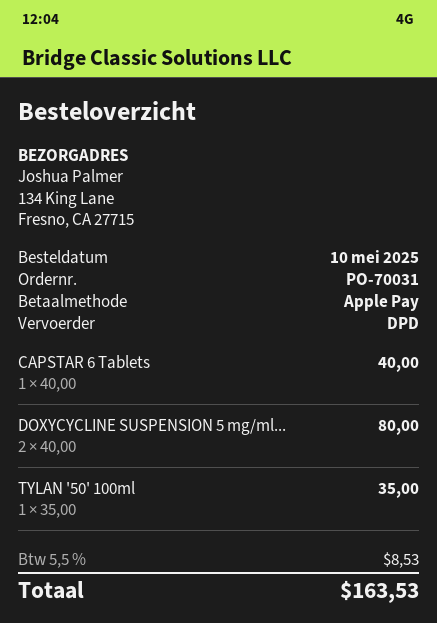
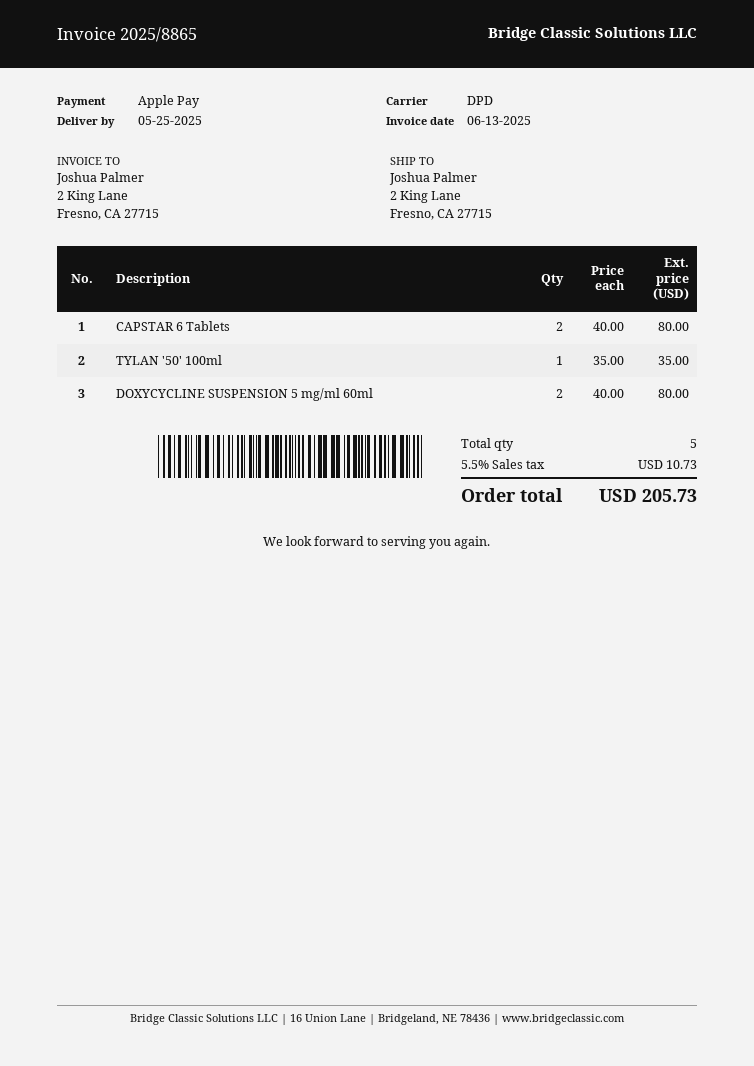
ship to: 134 King Lane, Fresno, CA 27715 -> 2 King Lane, Fresno, CA 27715
CAPSTAR 6 Tablets: 1 x 40.00 = 40.00 -> 2 x 40.00 = 80.00
tax: 5.5% = 8.53 -> 5.5% = 10.73
total: 163.53 -> 205.73

